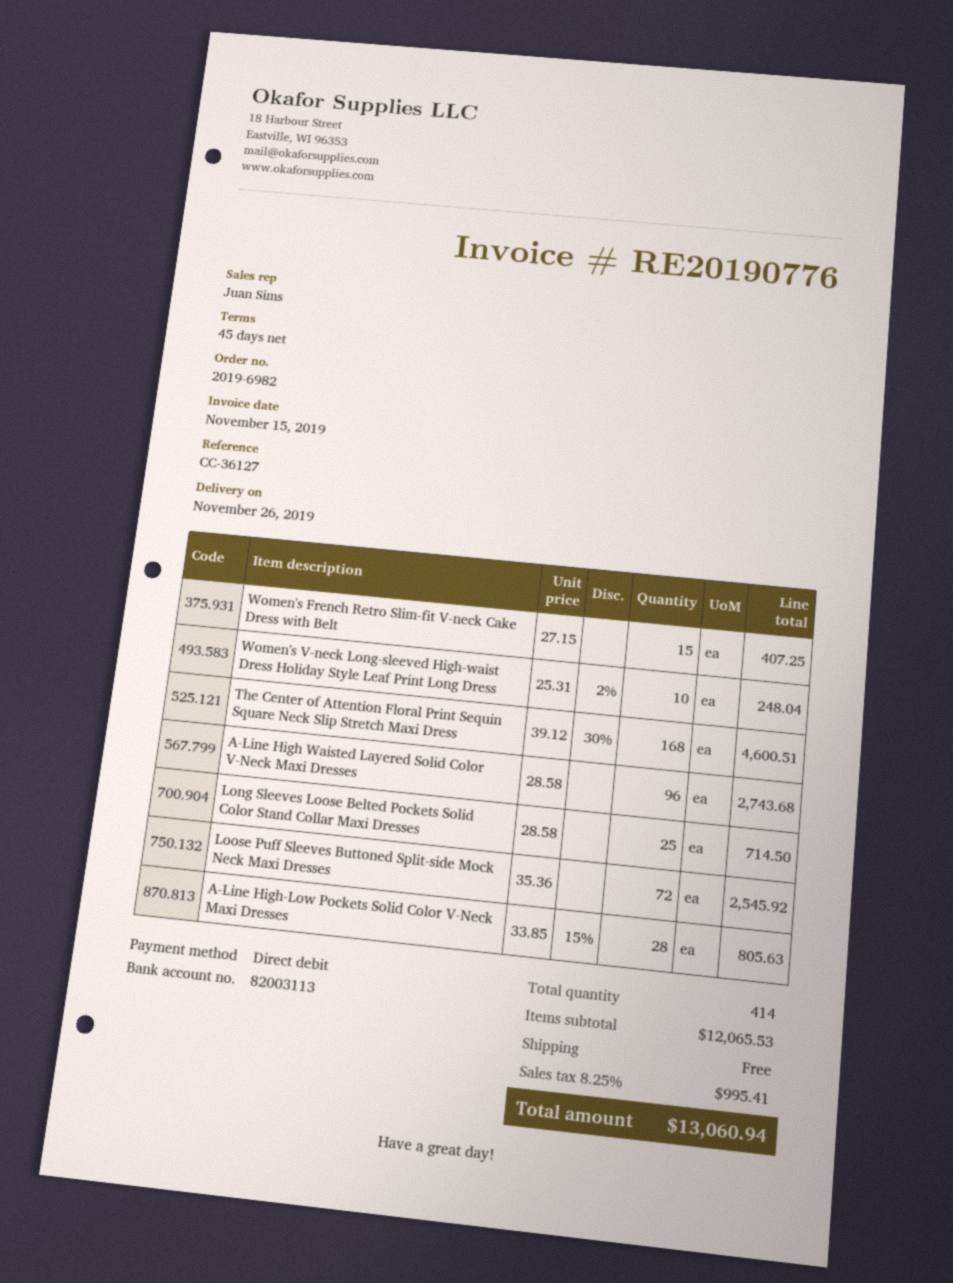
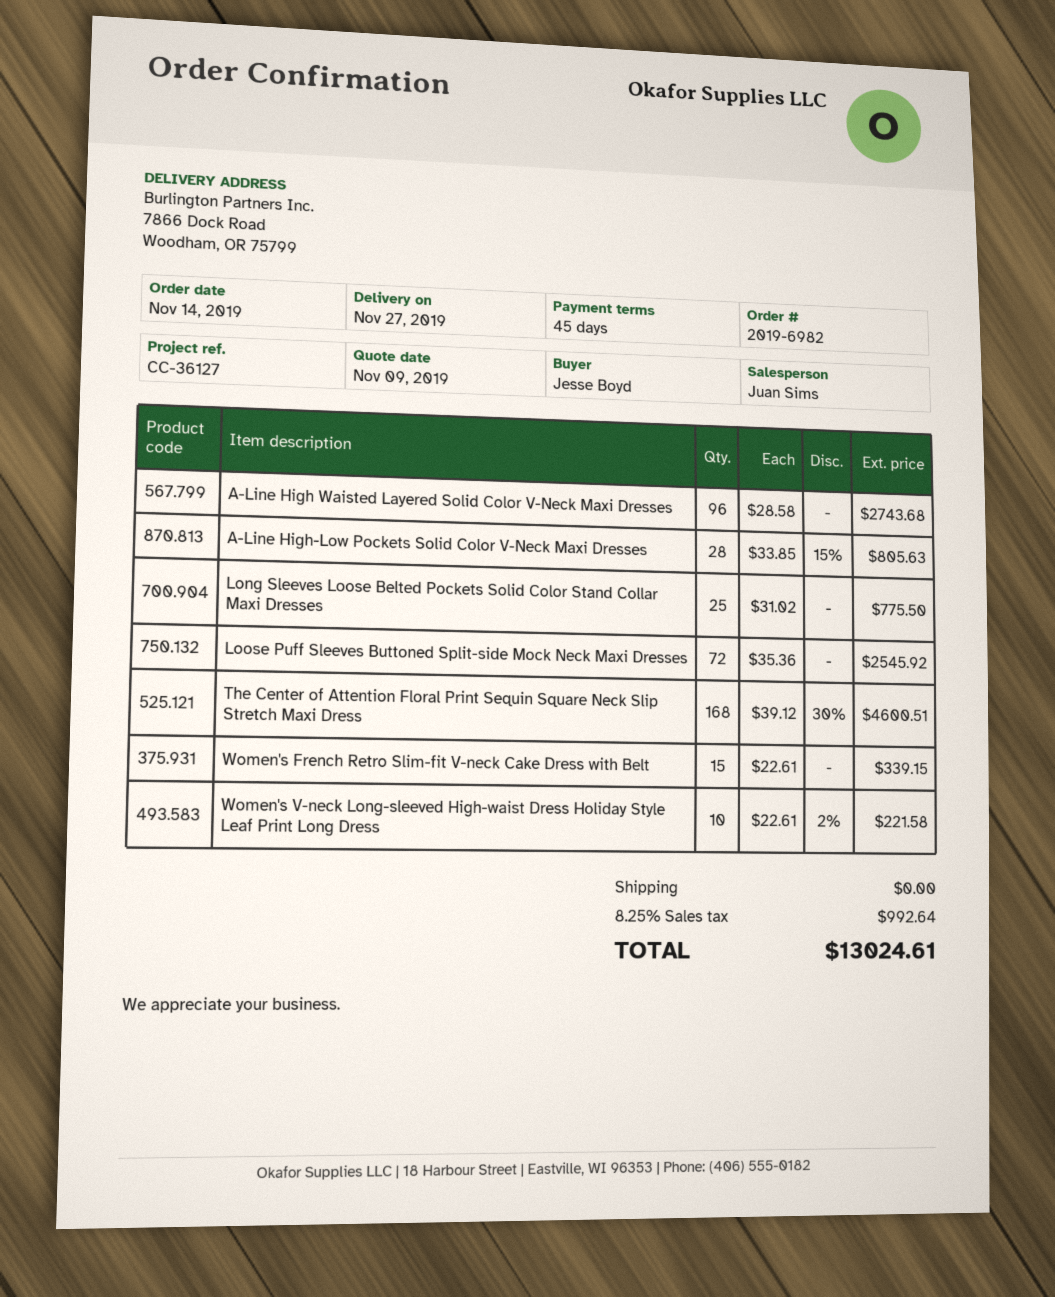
delivery date: 2019-11-26 -> 2019-11-27
Women's French Retro Slim-fit V-neck Cake Dress with Belt: 15 x 27.15 = 407.25 -> 15 x 22.61 = 339.15
Women's V-neck Long-sleeved High-waist Dress Holiday Style Leaf Print Long Dress: 10 x 25.31 - 2% = 248.04 -> 10 x 22.61 - 2% = 221.58
Long Sleeves Loose Belted Pockets Solid Color Stand Collar Maxi Dresses: 25 x 28.58 = 714.50 -> 25 x 31.02 = 775.50
tax: 8.25% = 995.41 -> 8.25% = 992.64
total: 13060.94 -> 13024.61

